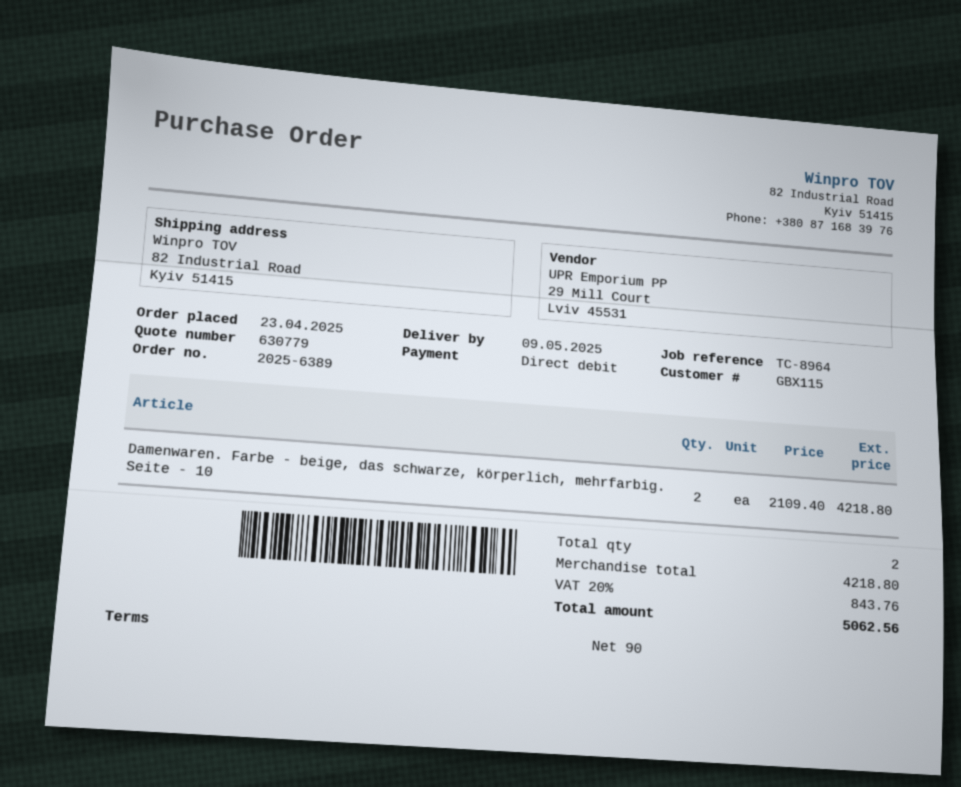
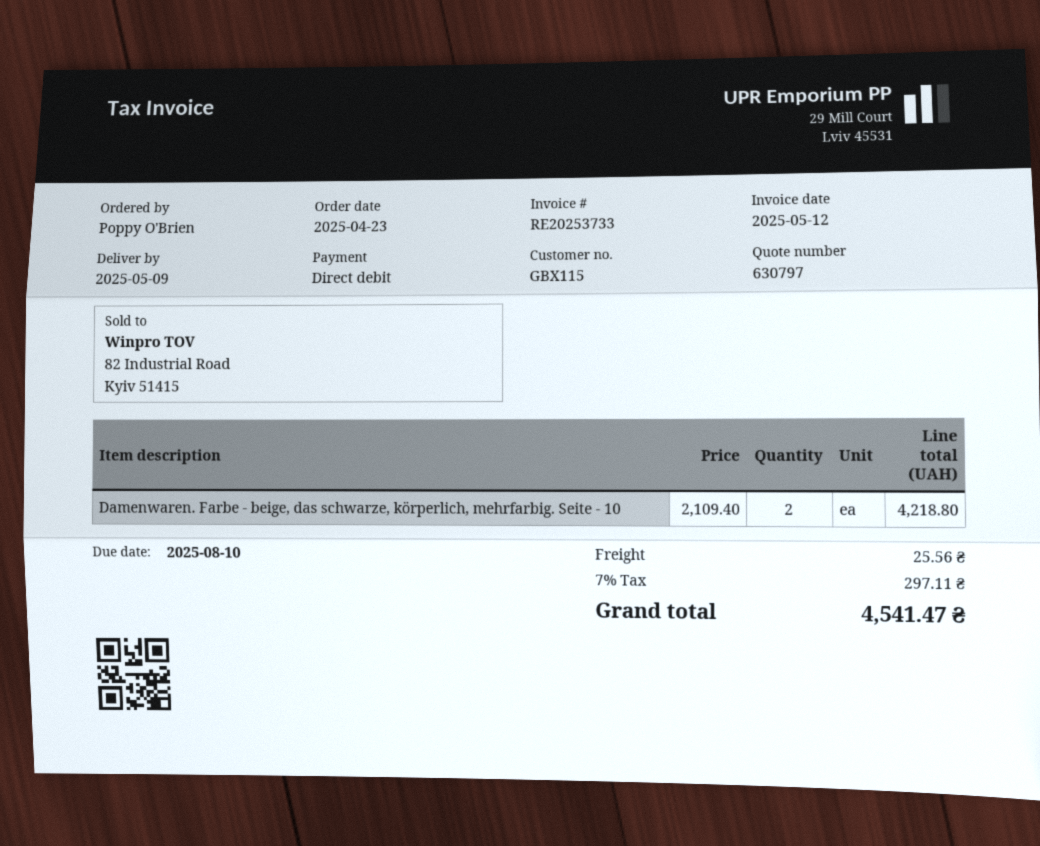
quote number: 630779 -> 630797
shipping: none -> 25.56
tax: 20% = 843.76 -> 7% = 297.11
total: 5062.56 -> 4541.47

